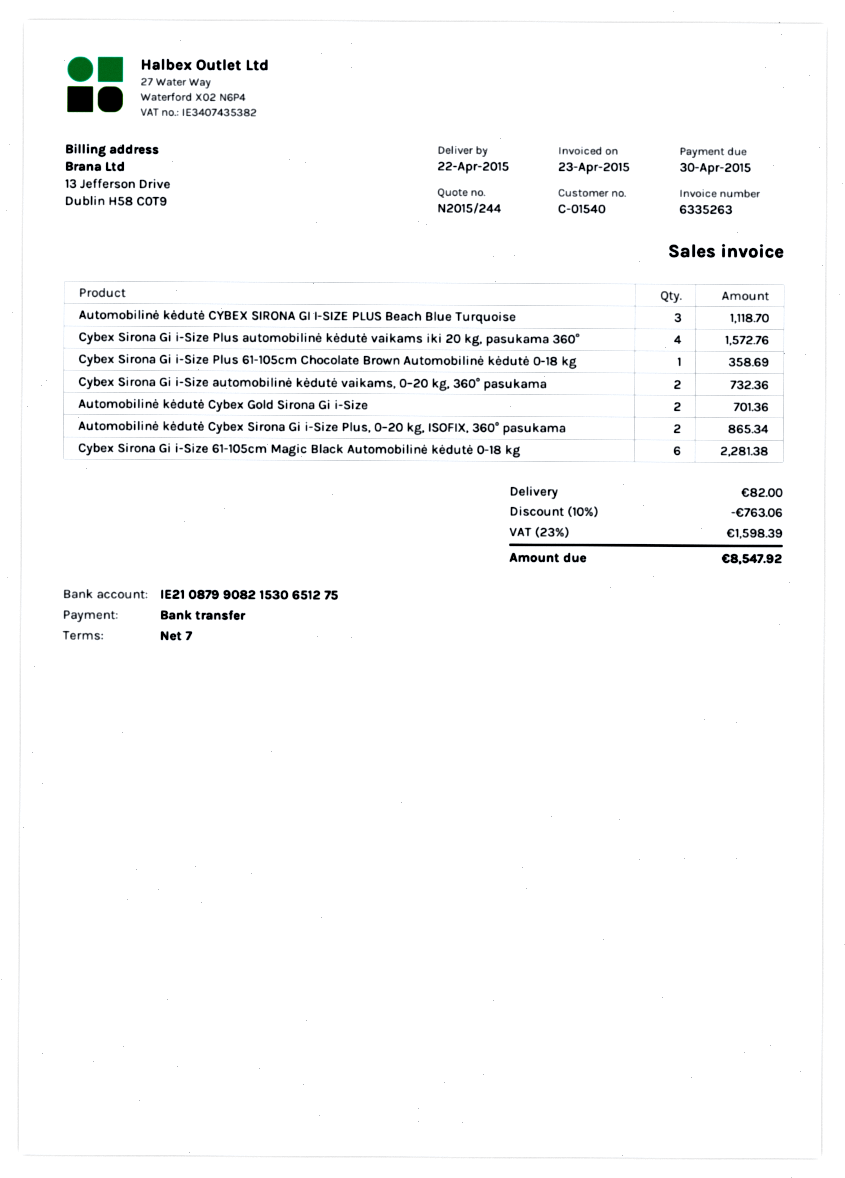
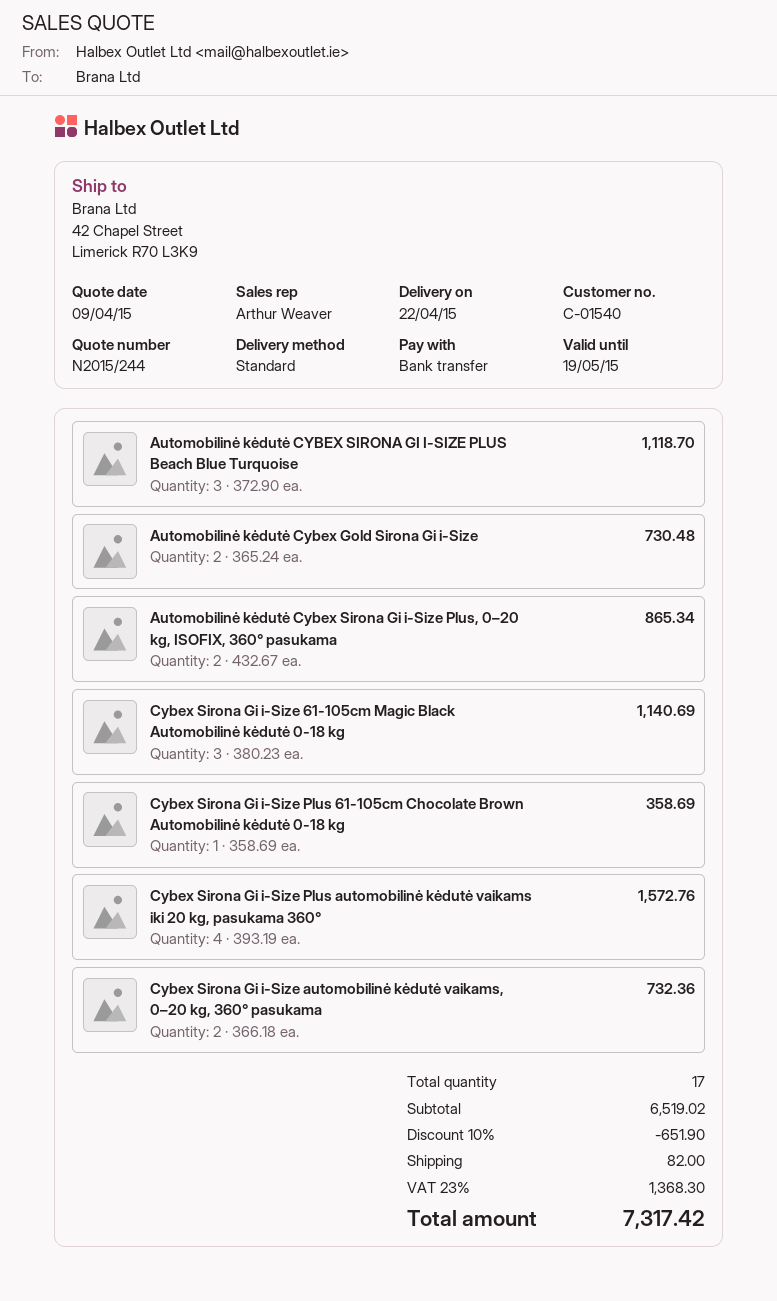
Automobilinė kėdutė Cybex Gold Sirona Gi i-Size: 2 for 701.36 -> 2 for 730.48
Cybex Sirona Gi i-Size 61-105cm Magic Black Automobilinė kėdutė 0-18 kg: 6 for 2281.38 -> 3 for 1140.69
discount: 10% = 763.06 -> 10% = 651.90
tax: 23% = 1598.39 -> 23% = 1368.30
total: 8547.92 -> 7317.42

